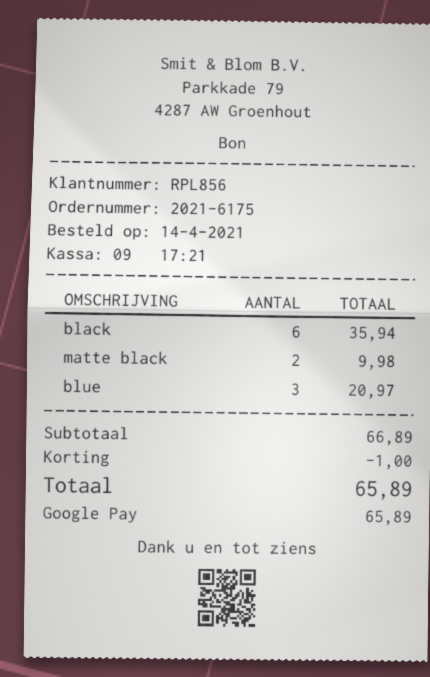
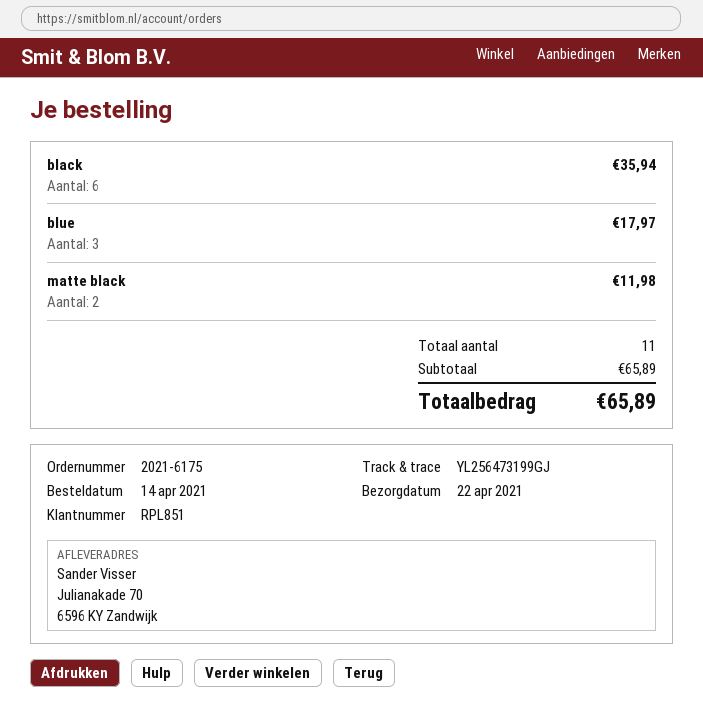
customer number: RPL856 -> RPL851
matte black: 2 for 9.98 -> 2 for 11.98
blue: 3 for 20.97 -> 3 for 17.97
subtotal: 66.89 -> 65.89
discount: 1.00 -> none

